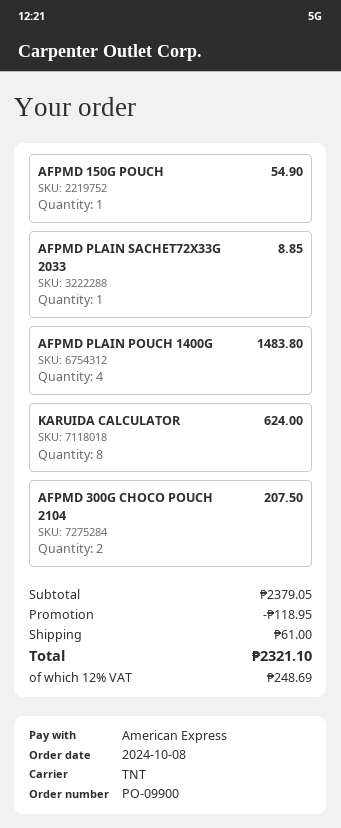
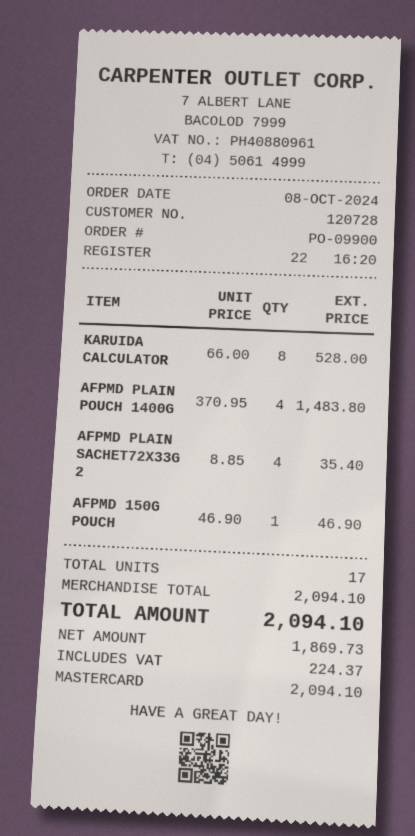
payment method: American Express -> Mastercard
AFPMD 150G POUCH: 1 for 54.90 -> 1 for 46.90
AFPMD PLAIN SACHET72X33G 2033: 1 for 8.85 -> 4 for 35.40
KARUIDA CALCULATOR: 8 for 624.00 -> 8 for 528.00
AFPMD 300G CHOCO POUCH 2104: 2 for 207.50 -> none
subtotal: 2379.05 -> 2094.10
discount: 118.95 -> none
shipping: 61.00 -> none
tax: 248.69 -> 224.37
total: 2321.10 -> 2094.10

